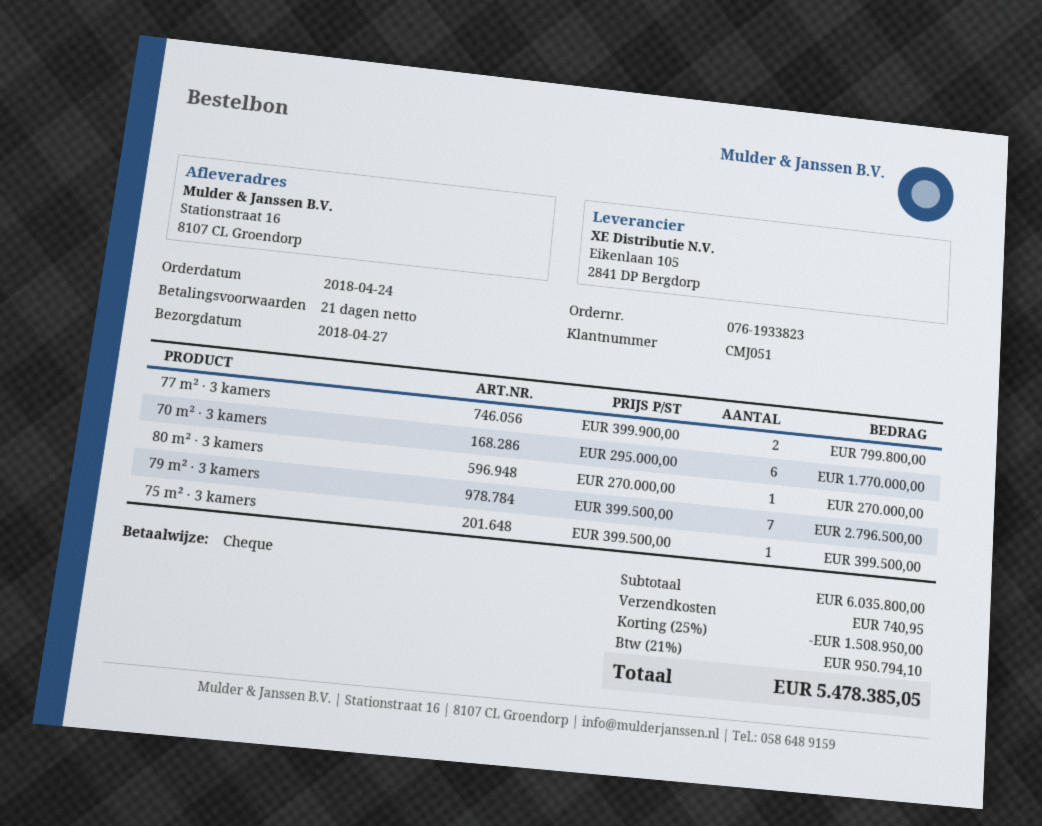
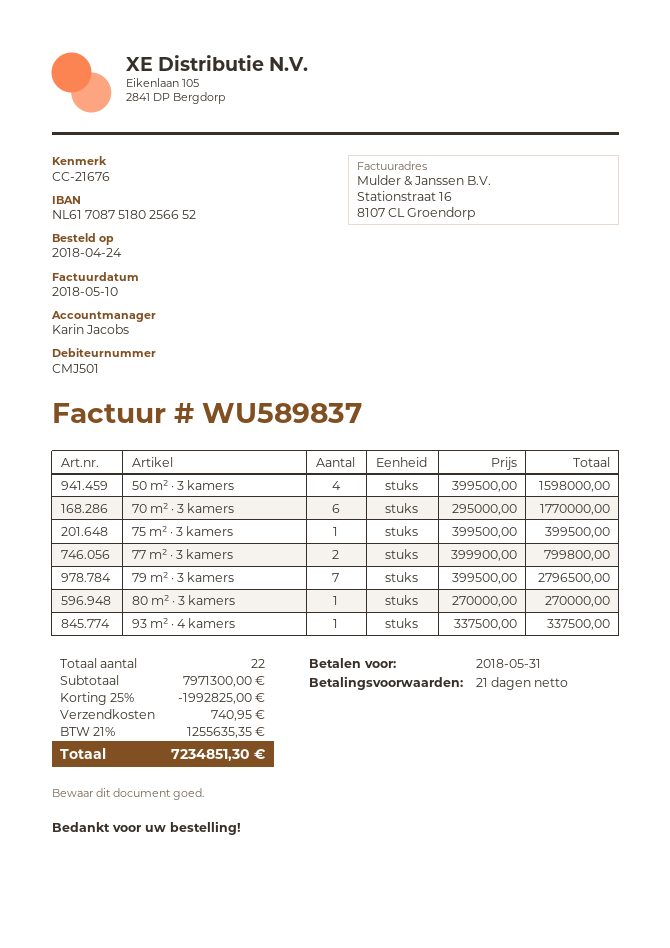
customer number: CMJ051 -> CMJ501
50 m² · 3 kamers: none -> 4 x 399500.00 = 1598000.00
93 m² · 4 kamers: none -> 1 x 337500.00 = 337500.00
subtotal: 6035800.00 -> 7971300.00
discount: 25% = 1508950.00 -> 25% = 1992825.00
tax: 21% = 950794.10 -> 21% = 1255635.35
total: 5478385.05 -> 7234851.30

